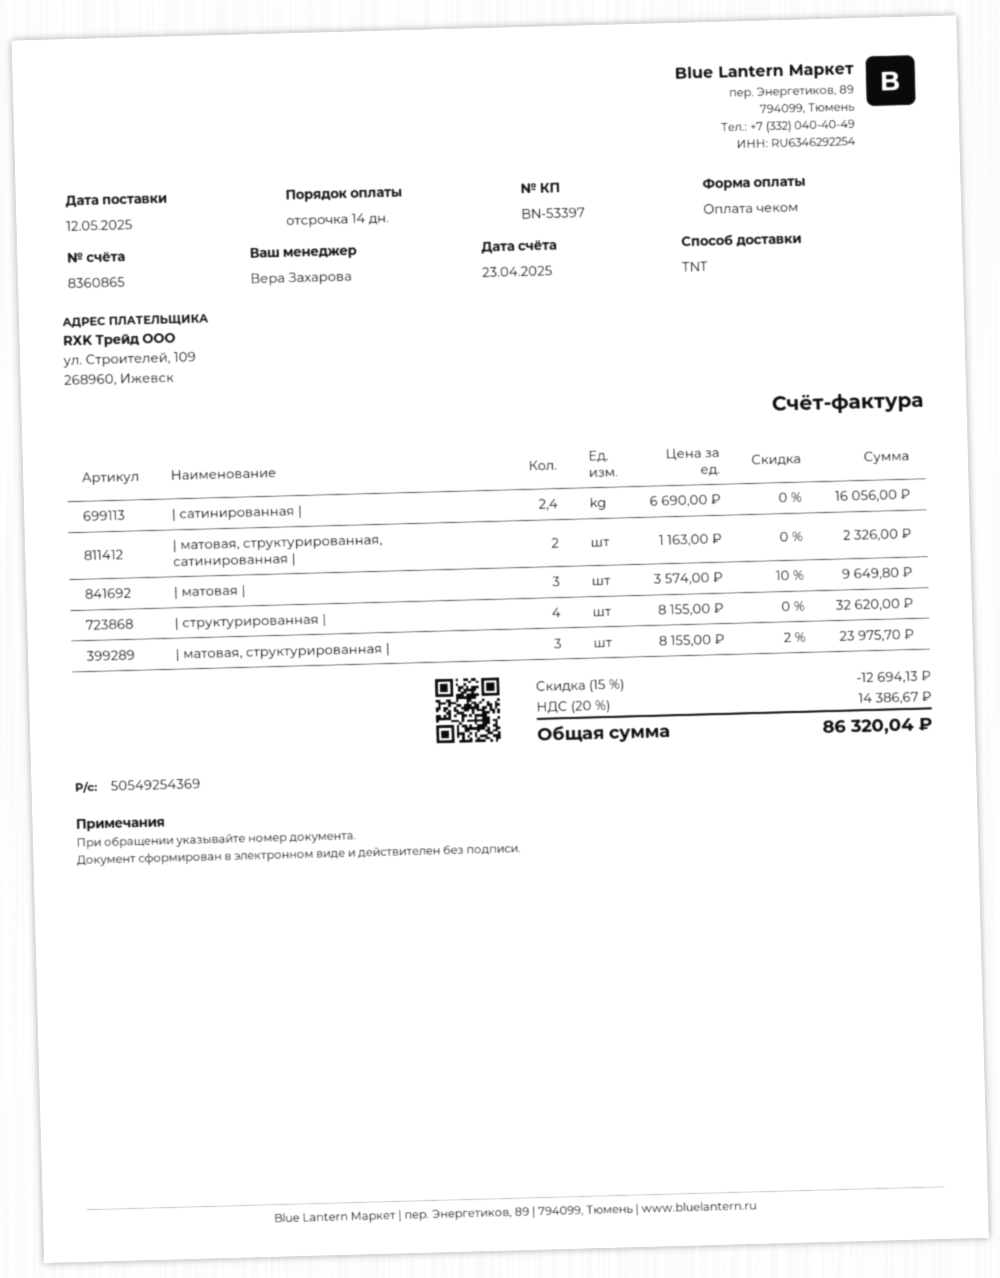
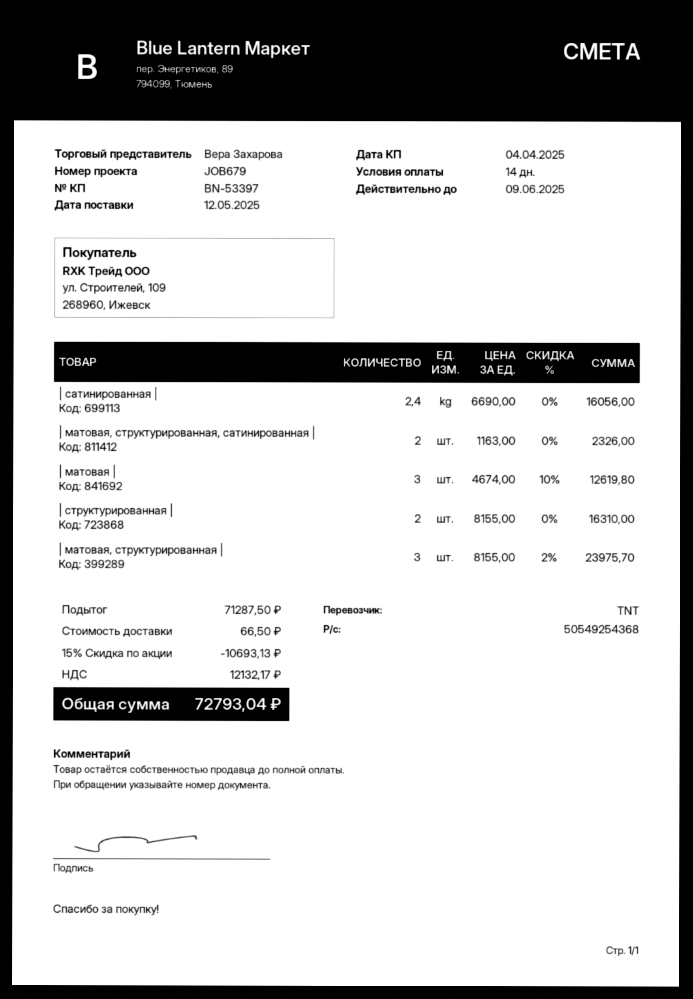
bank account: 50549254369 -> 50549254368
| матовая |: 3 x 3574.00 - 10% = 9649.80 -> 3 x 4674.00 - 10% = 12619.80
| структурированная |: 4 x 8155.00 = 32620.00 -> 2 x 8155.00 = 16310.00
discount: 15% = 12694.13 -> 15% = 10693.13
shipping: none -> 66.50
tax: 14386.67 -> 12132.17
total: 86320.04 -> 72793.04

